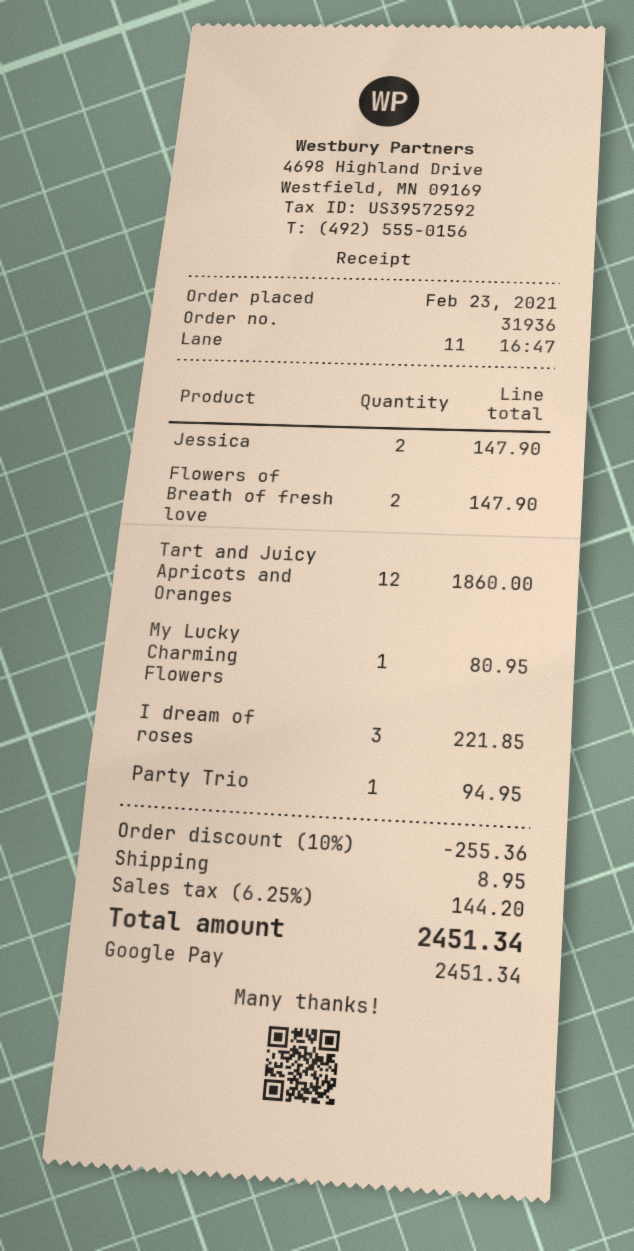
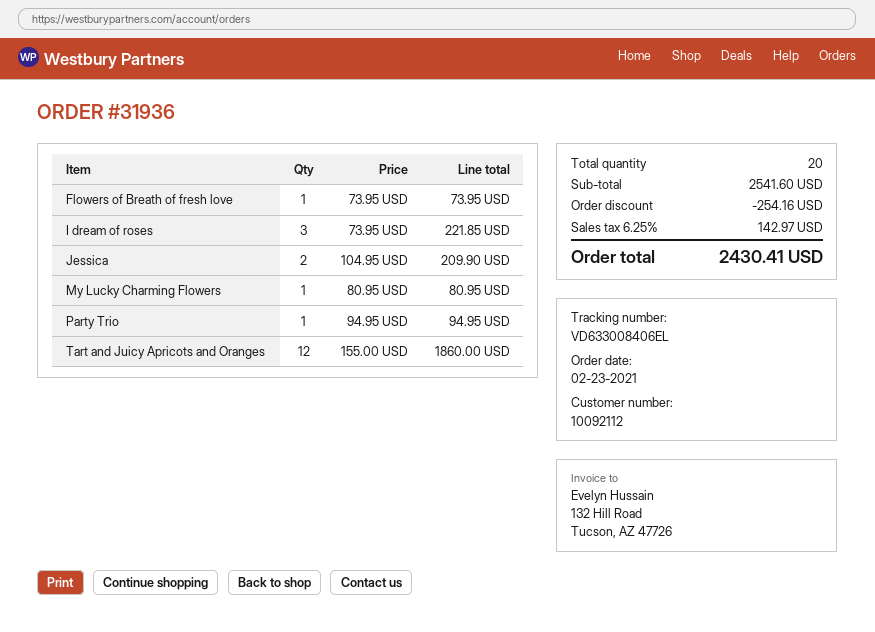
Jessica: 2 for 147.90 -> 2 for 209.90
Flowers of Breath of fresh love: 2 for 147.90 -> 1 for 73.95
discount: 255.36 -> 254.16
shipping: 8.95 -> none
tax: 6.25% = 144.20 -> 6.25% = 142.97
total: 2451.34 -> 2430.41

